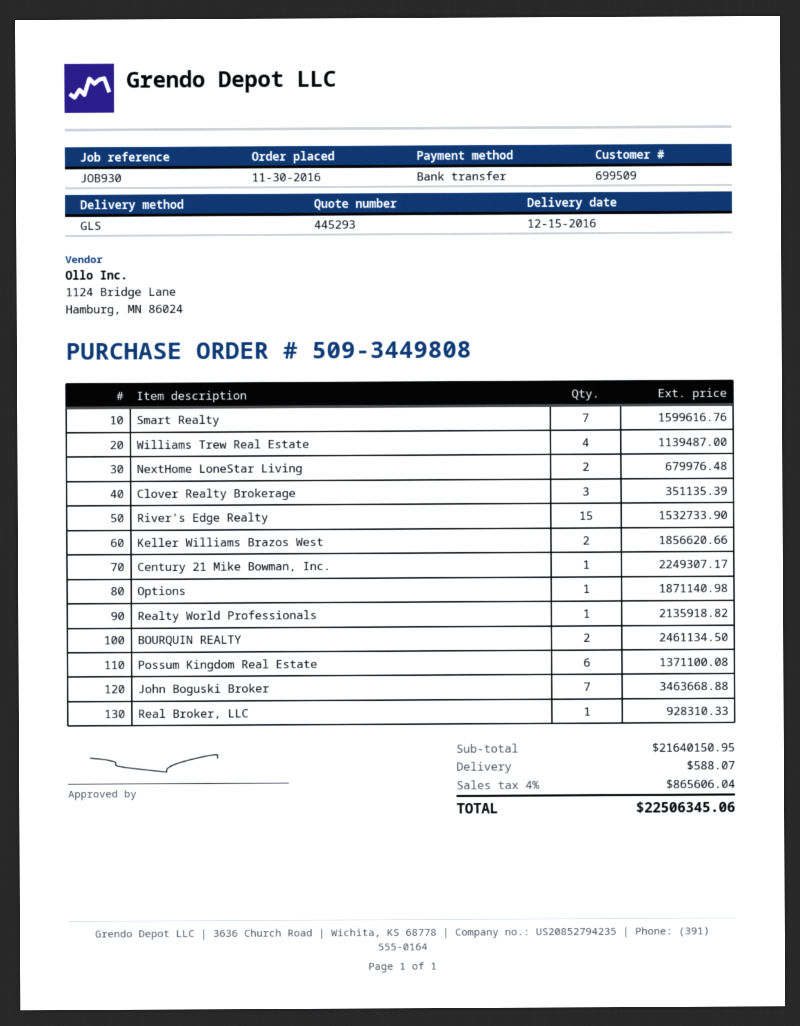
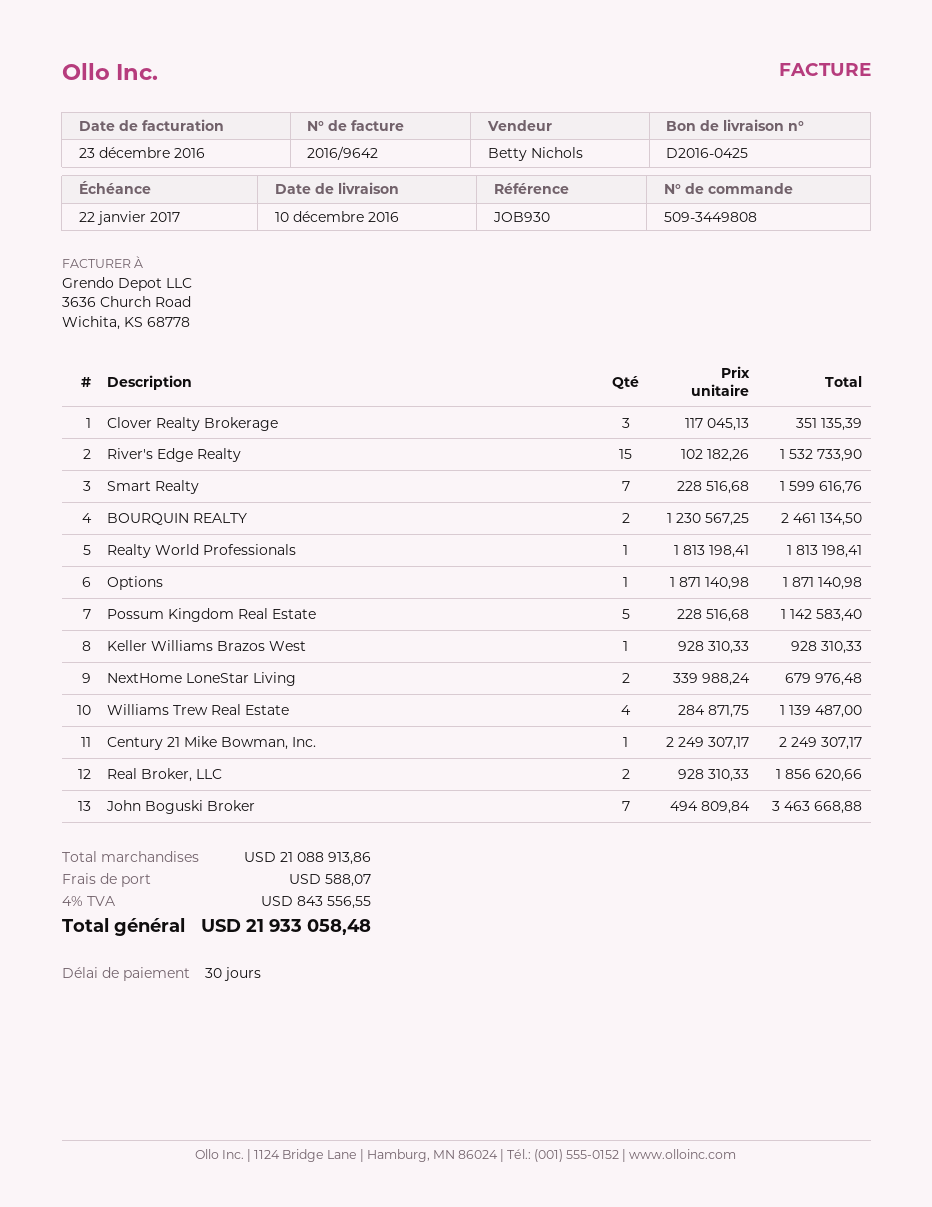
delivery date: 2016-12-15 -> 2016-12-10
Keller Williams Brazos West: 2 for 1856620.66 -> 1 for 928310.33
Realty World Professionals: 1 for 2135918.82 -> 1 for 1813198.41
Possum Kingdom Real Estate: 6 for 1371100.08 -> 5 for 1142583.40
Real Broker, LLC: 1 for 928310.33 -> 2 for 1856620.66
subtotal: 21640150.95 -> 21088913.86
tax: 4% = 865606.04 -> 4% = 843556.55
total: 22506345.06 -> 21933058.48

